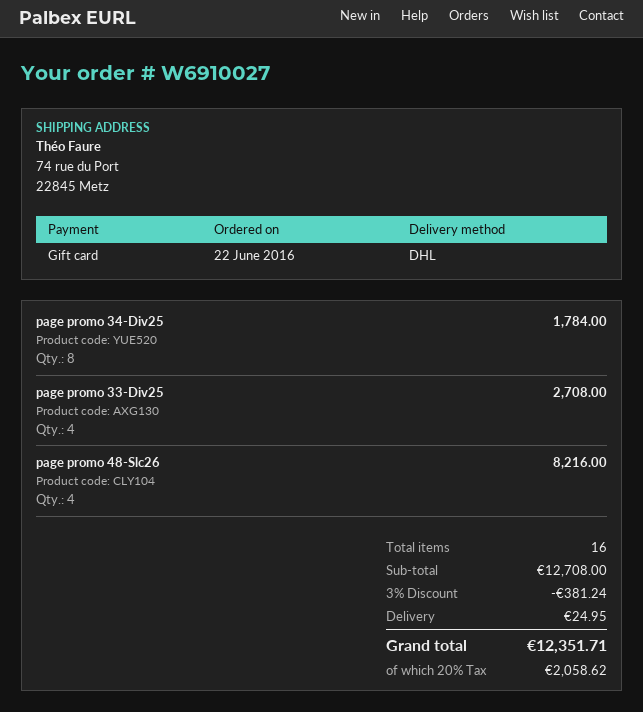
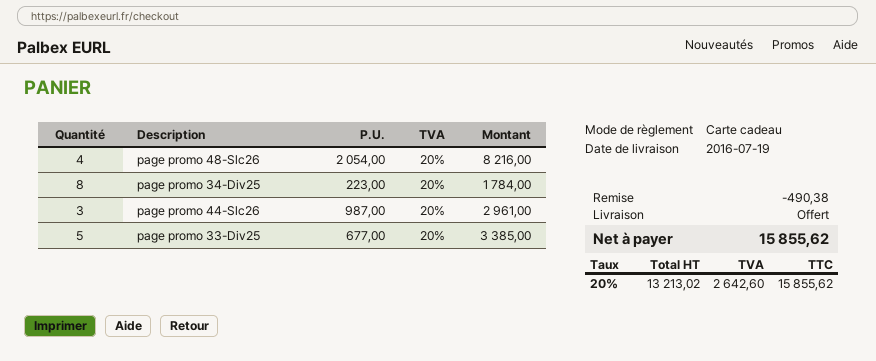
page promo 33-Div25: 4 for 2708.00 -> 5 for 3385.00
page promo 44-Slc26: none -> 3 for 2961.00
discount: 381.24 -> 490.38
shipping: 24.95 -> 0.00
tax: 20% = 2058.62 -> 20% = 2642.60
total: 12351.71 -> 15855.62

